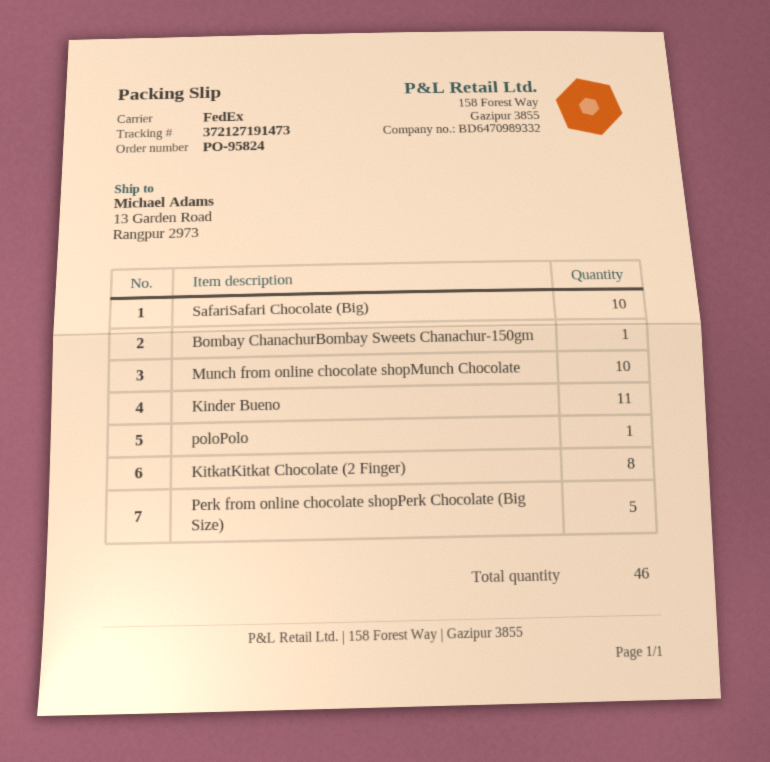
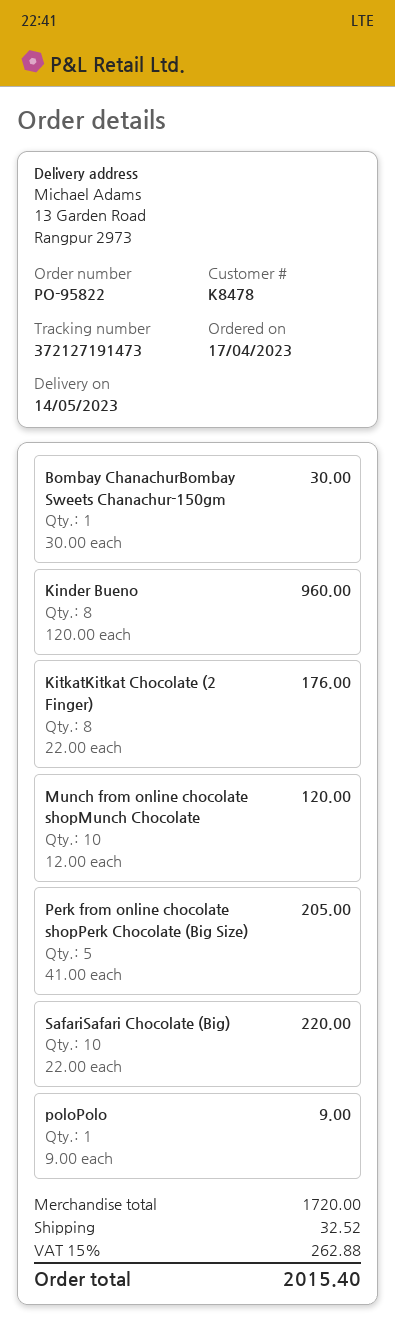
order number: PO-95824 -> PO-95822
Kinder Bueno: 11 -> 8

